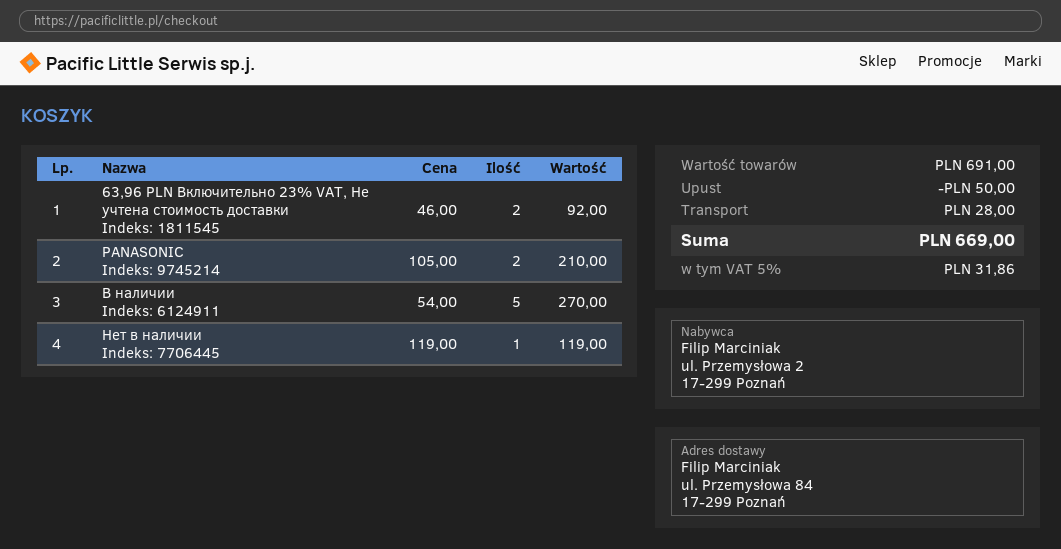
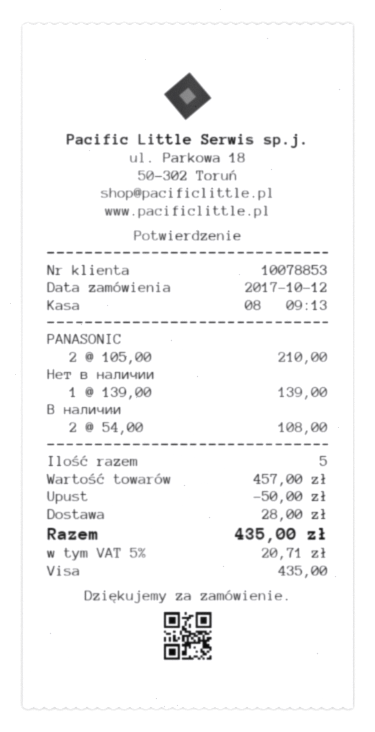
63,96 PLN Включительно 23% VAT, Не учтена стоимость доставки: 2 x 46.00 = 92.00 -> none
В наличии: 5 x 54.00 = 270.00 -> 2 x 54.00 = 108.00
Нет в наличии: 1 x 119.00 = 119.00 -> 1 x 139.00 = 139.00
subtotal: 691.00 -> 457.00
tax: 5% = 31.86 -> 5% = 20.71
total: 669.00 -> 435.00

